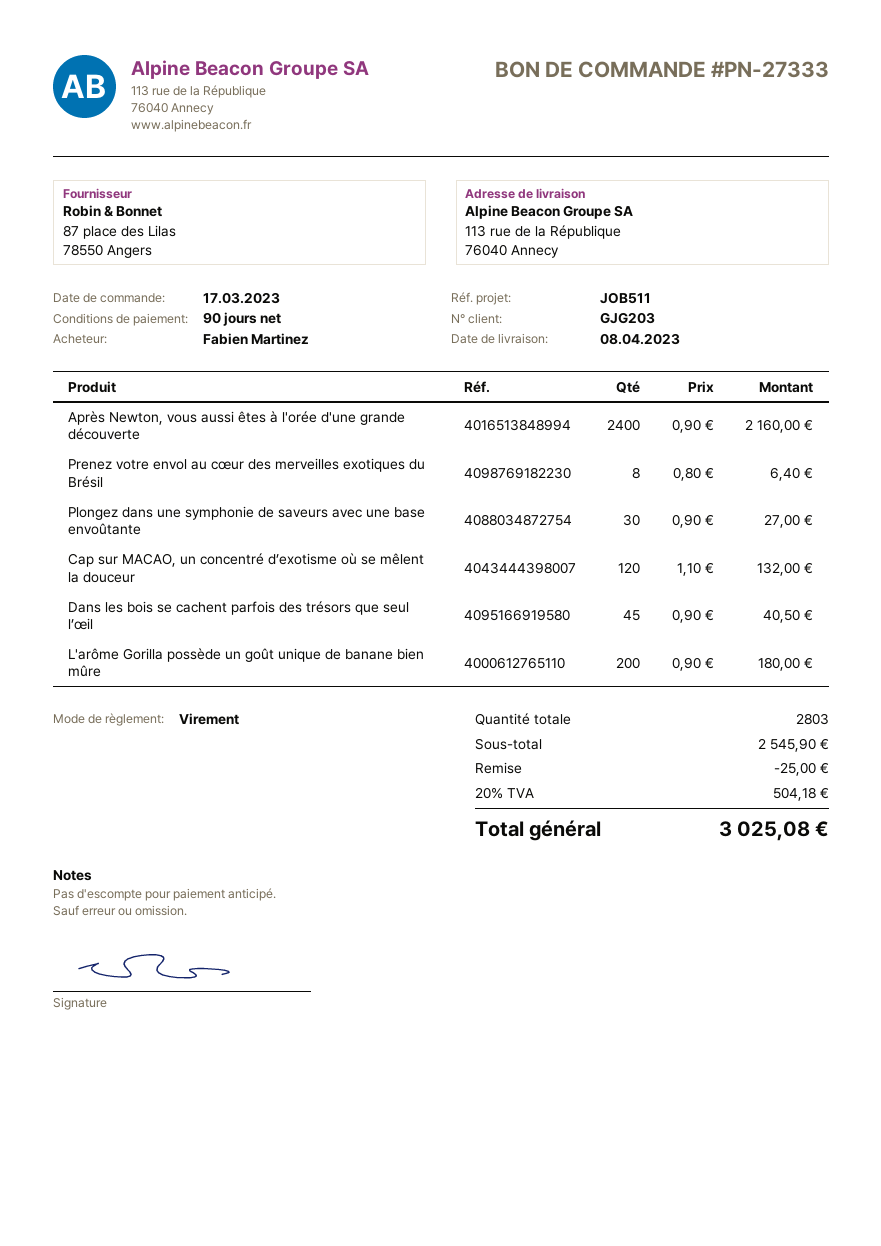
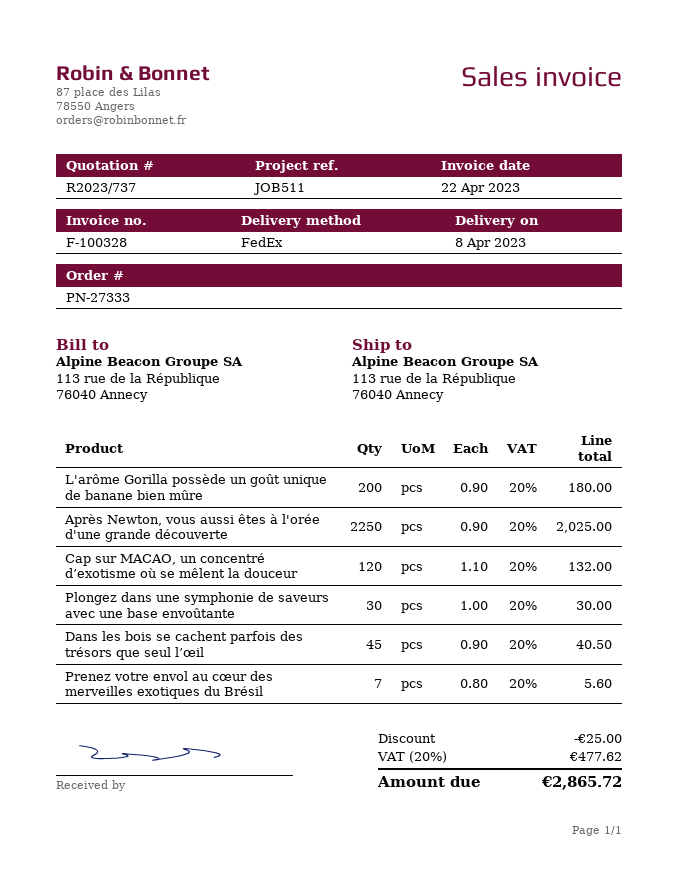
Après Newton, vous aussi êtes à l'orée d'une grande découverte: 2400 x 0.90 = 2160.00 -> 2250 x 0.90 = 2025.00
Prenez votre envol au cœur des merveilles exotiques du Brésil: 8 x 0.80 = 6.40 -> 7 x 0.80 = 5.60
Plongez dans une symphonie de saveurs avec une base envoûtante: 30 x 0.90 = 27.00 -> 30 x 1.00 = 30.00
tax: 20% = 504.18 -> 20% = 477.62
total: 3025.08 -> 2865.72

